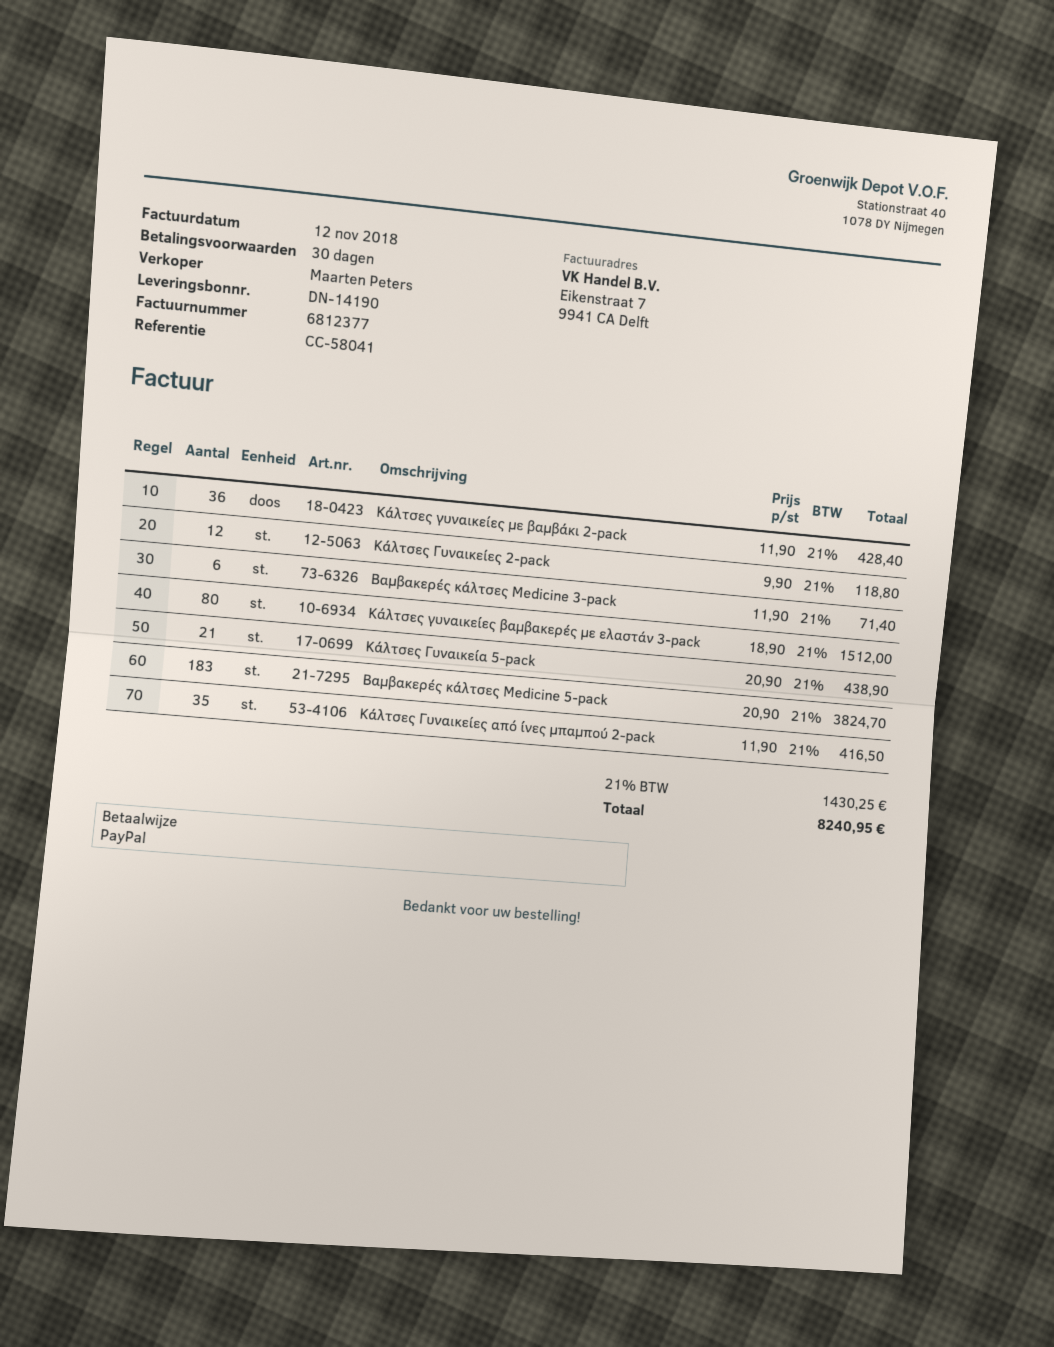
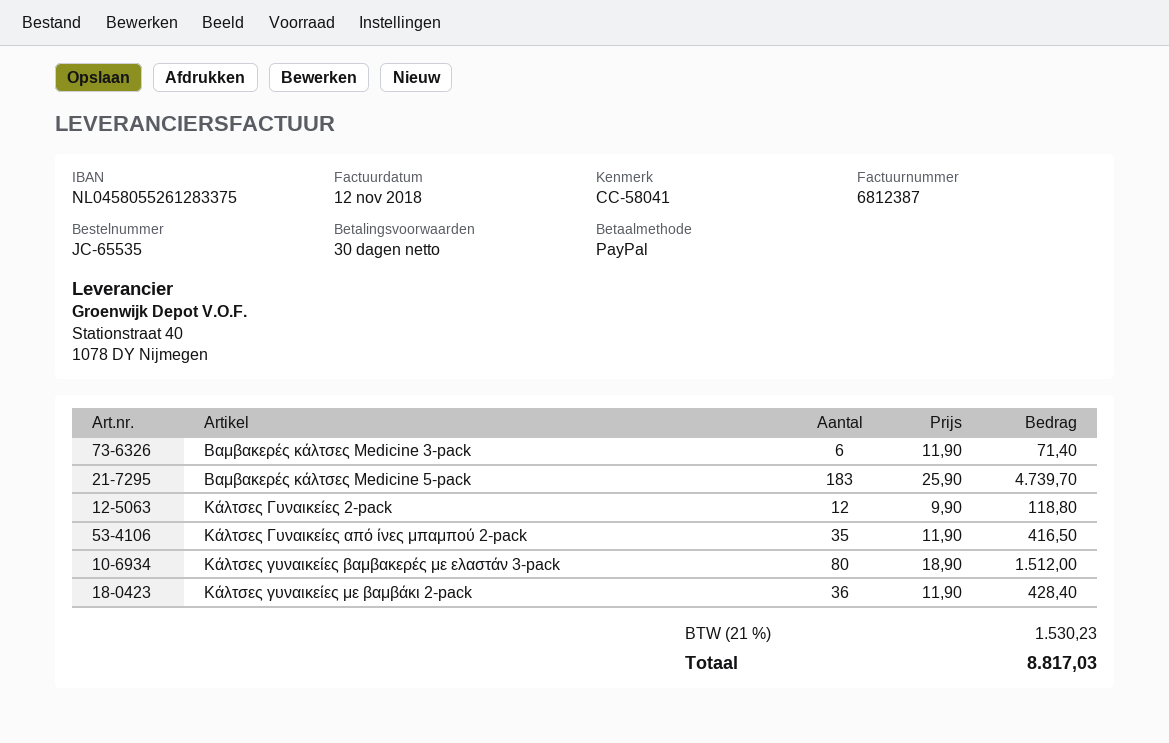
invoice number: 6812377 -> 6812387
Κάλτσες Γυναικεία 5-pack: 21 x 20.90 = 438.90 -> none
Βαμβακερές κάλτσες Medicine 5-pack: 183 x 20.90 = 3824.70 -> 183 x 25.90 = 4739.70
tax: 21% = 1430.25 -> 21% = 1530.23
total: 8240.95 -> 8817.03

